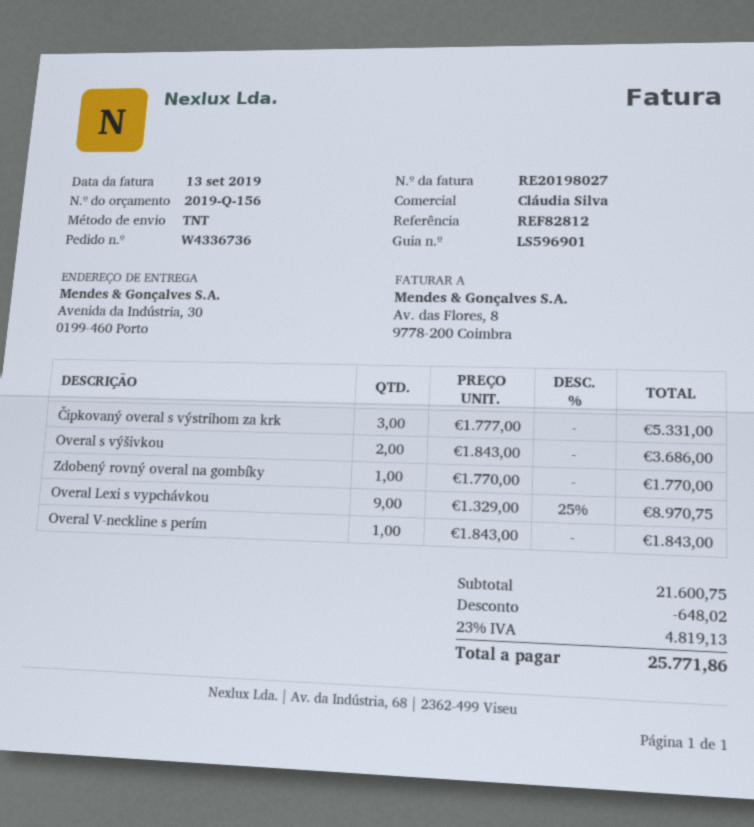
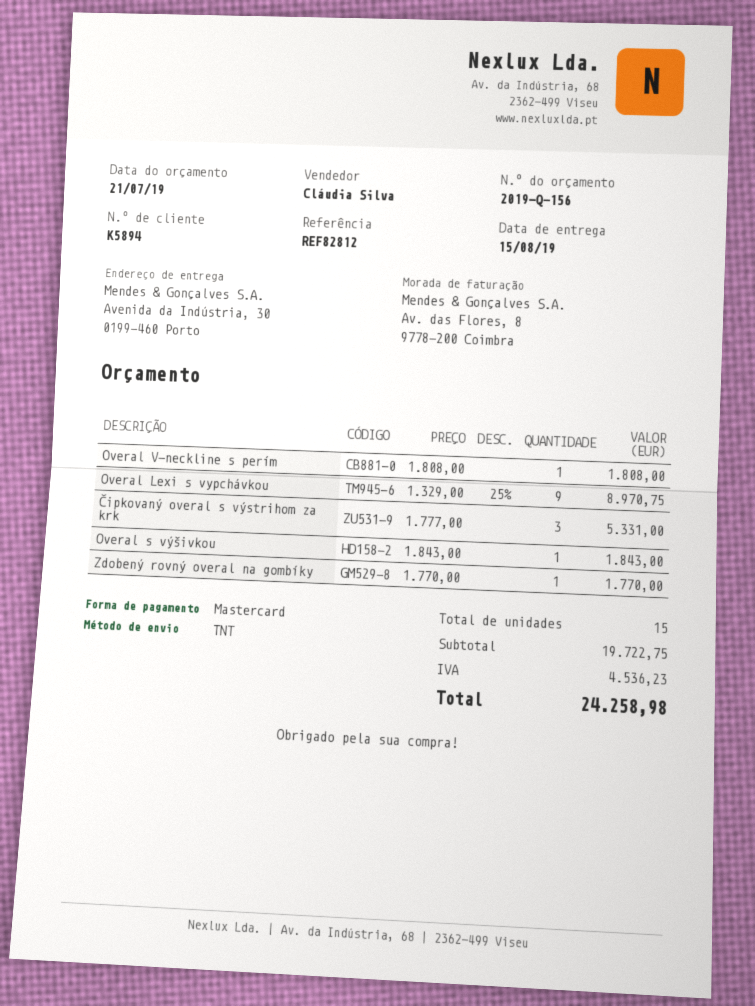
Overal s výšivkou: 2 x 1843.00 = 3686.00 -> 1 x 1843.00 = 1843.00
Overal V-neckline s perím: 1 x 1843.00 = 1843.00 -> 1 x 1808.00 = 1808.00
subtotal: 21600.75 -> 19722.75
discount: 648.02 -> none
tax: 4819.13 -> 4536.23
total: 25771.86 -> 24258.98

